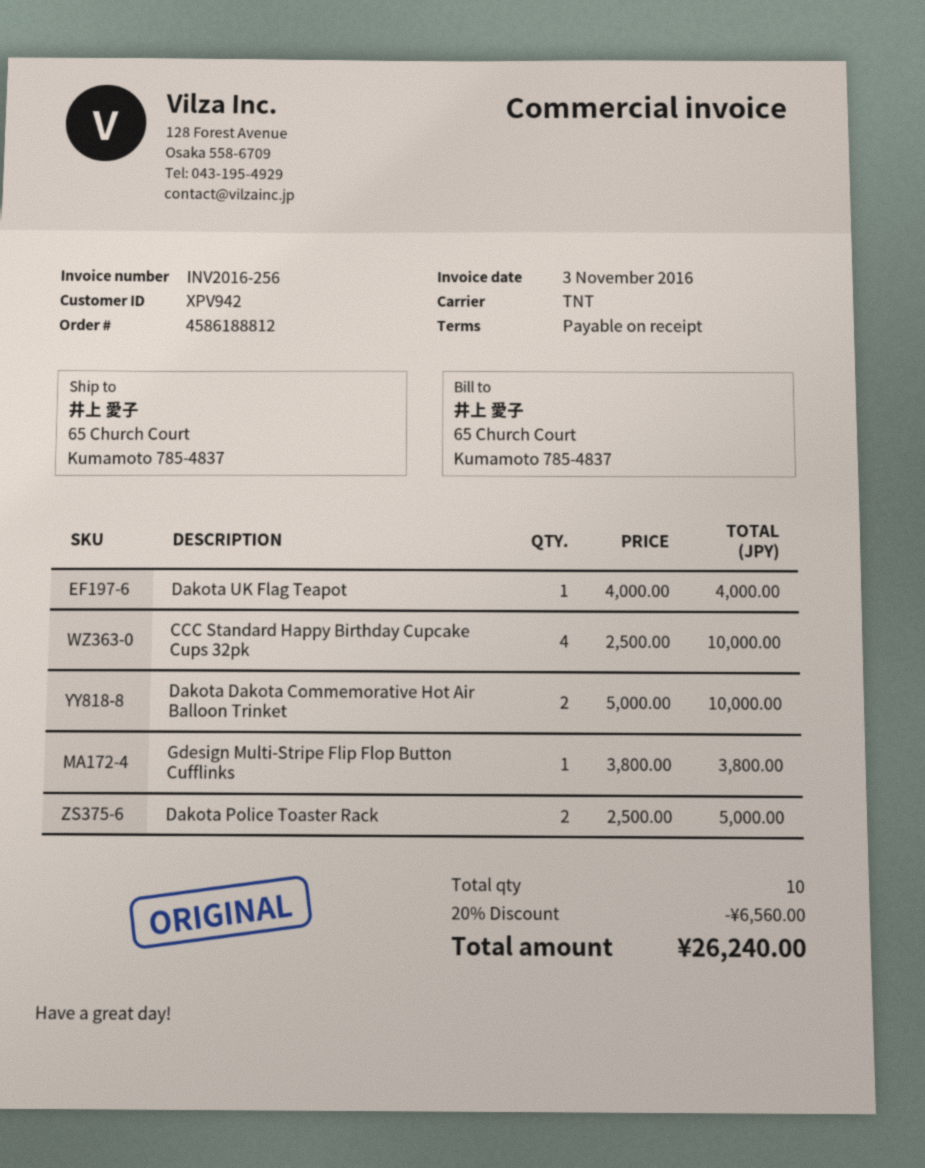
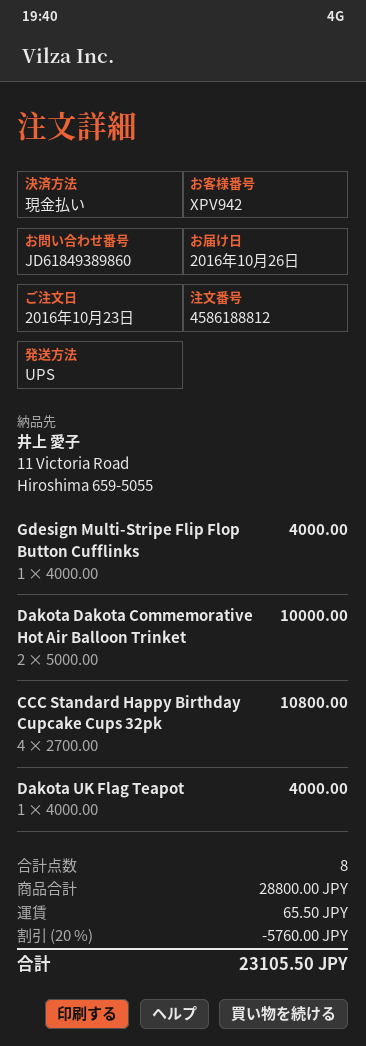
shipping method: TNT -> UPS
ship to: 65 Church Court, Kumamoto 785-4837 -> 11 Victoria Road, Hiroshima 659-5055
CCC Standard Happy Birthday Cupcake Cups 32pk: 4 x 2500.00 = 10000.00 -> 4 x 2700.00 = 10800.00
Gdesign Multi-Stripe Flip Flop Button Cufflinks: 1 x 3800.00 = 3800.00 -> 1 x 4000.00 = 4000.00
Dakota Police Toaster Rack: 2 x 2500.00 = 5000.00 -> none
total quantity: 10 -> 8
discount: 20% = 6560.00 -> 20% = 5760.00
shipping: none -> 65.50
total: 26240.00 -> 23105.50

